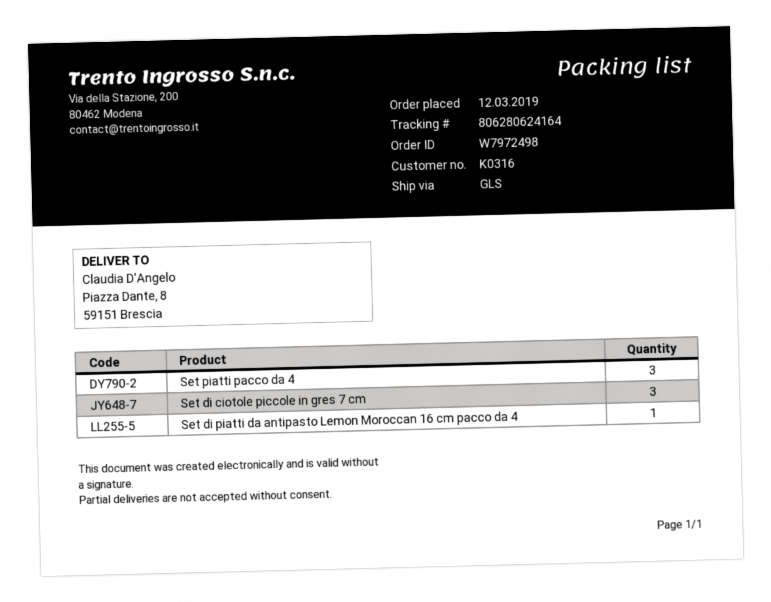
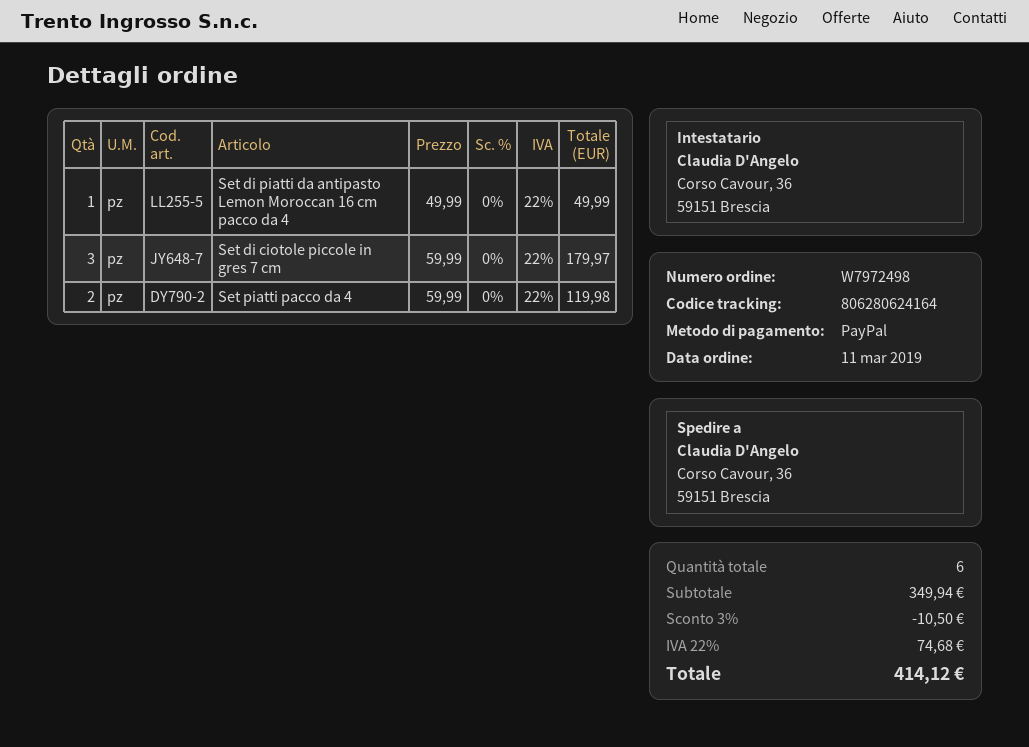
order date: 2019-03-12 -> 2019-03-11
ship to: Piazza Dante, 8, 59151 Brescia -> Corso Cavour, 36, 59151 Brescia
Set piatti pacco da 4: 3 -> 2

